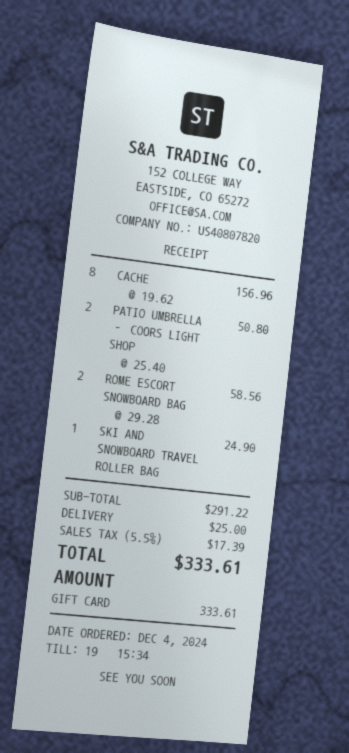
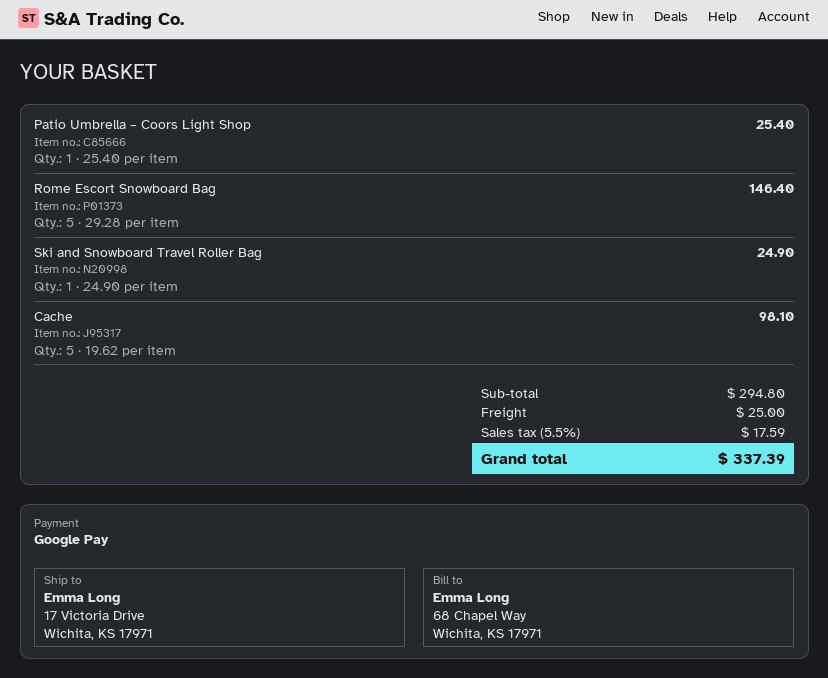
payment method: gift card -> Google Pay
CACHE: 8 x 19.62 = 156.96 -> 5 x 19.62 = 98.10
PATIO UMBRELLA – COORS LIGHT SHOP: 2 x 25.40 = 50.80 -> 1 x 25.40 = 25.40
ROME ESCORT SNOWBOARD BAG: 2 x 29.28 = 58.56 -> 5 x 29.28 = 146.40
subtotal: 291.22 -> 294.80
tax: 5.5% = 17.39 -> 5.5% = 17.59
total: 333.61 -> 337.39

